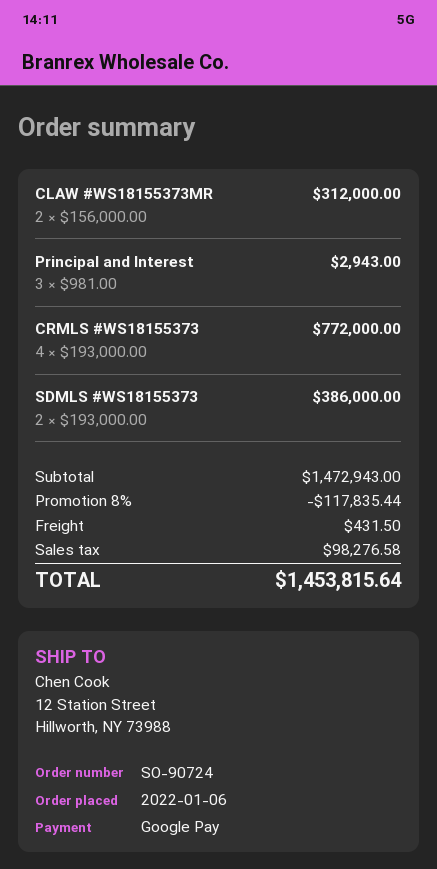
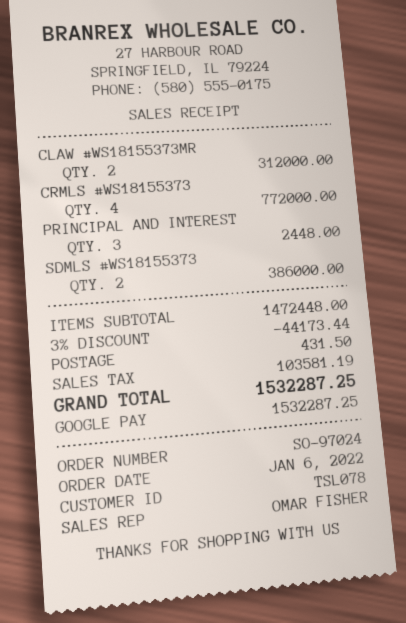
order number: SO-90724 -> SO-97024
Principal and Interest: 3 for 2943.00 -> 3 for 2448.00
subtotal: 1472943.00 -> 1472448.00
discount: 8% = 117835.44 -> 3% = 44173.44
tax: 98276.58 -> 103581.19
total: 1453815.64 -> 1532287.25

